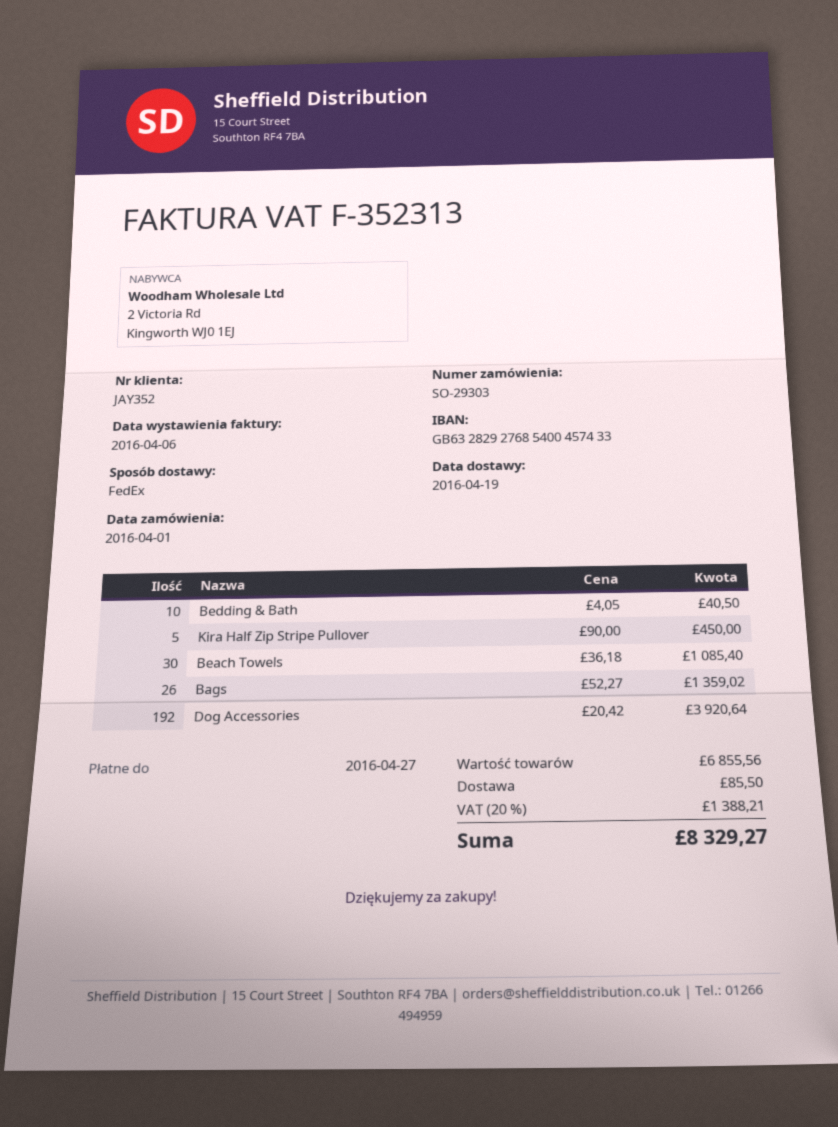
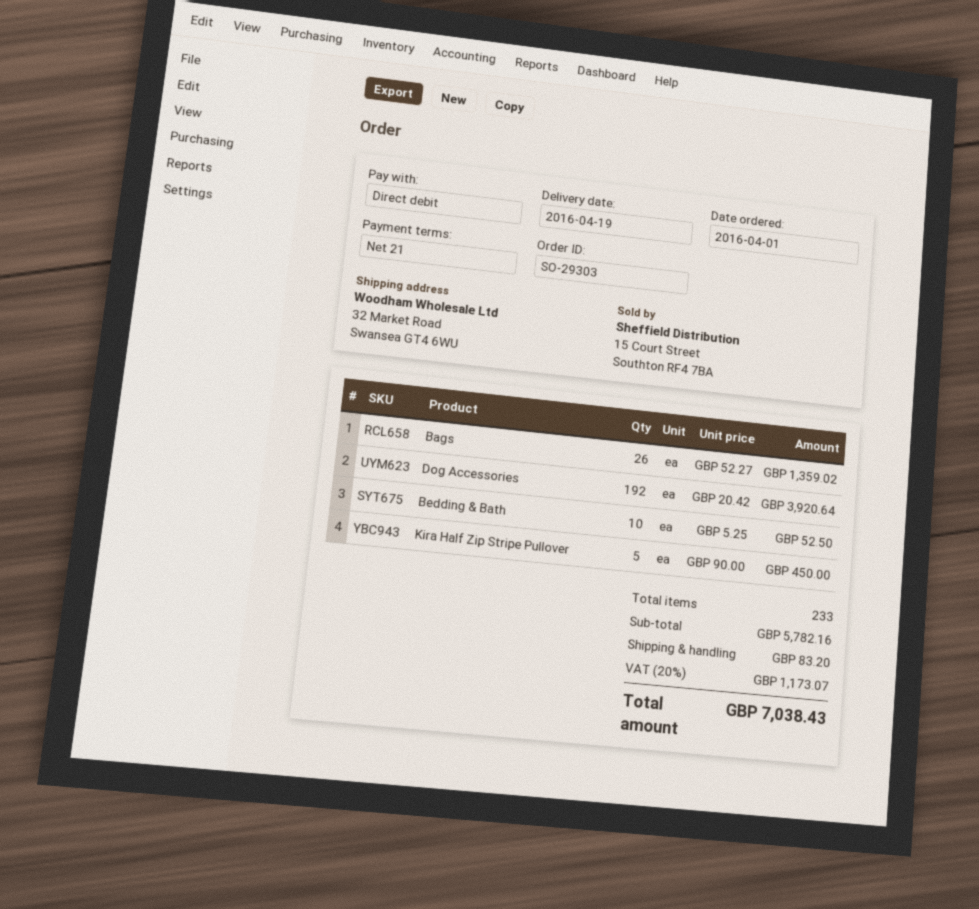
Bedding & Bath: 10 x 4.05 = 40.50 -> 10 x 5.25 = 52.50
Beach Towels: 30 x 36.18 = 1085.40 -> none
subtotal: 6855.56 -> 5782.16
shipping: 85.50 -> 83.20
tax: 20% = 1388.21 -> 20% = 1173.07
total: 8329.27 -> 7038.43

